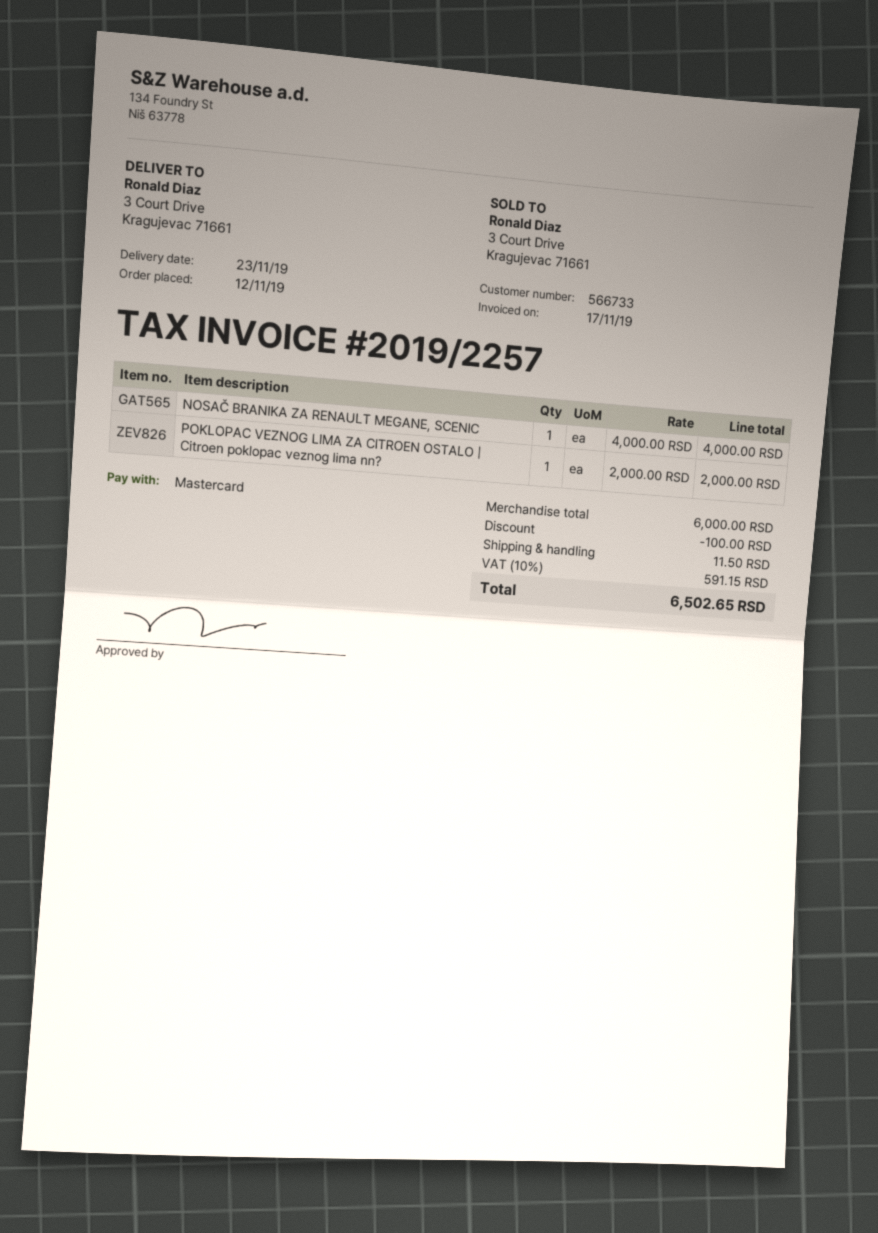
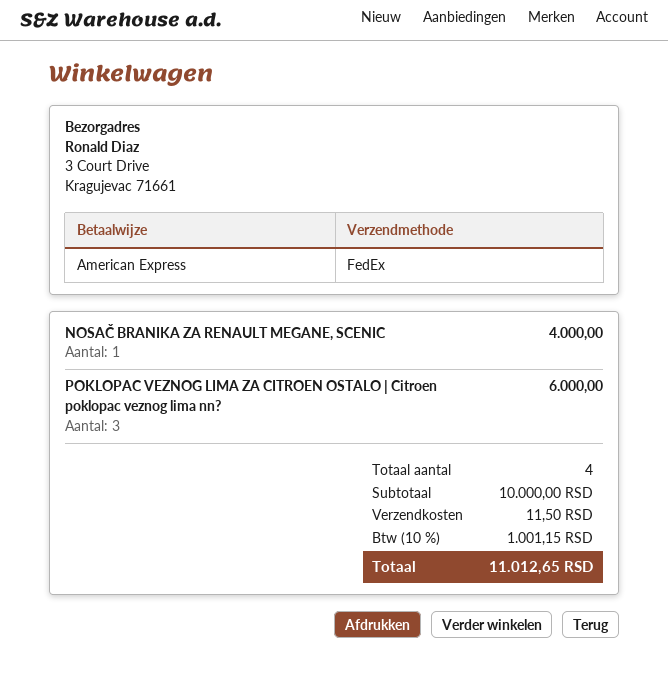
payment method: Mastercard -> American Express
POKLOPAC VEZNOG LIMA ZA CITROEN OSTALO | Citroen poklopac veznog lima nn?: 1 for 2000.00 -> 3 for 6000.00
subtotal: 6000.00 -> 10000.00
discount: 100.00 -> none
tax: 10% = 591.15 -> 10% = 1001.15
total: 6502.65 -> 11012.65

